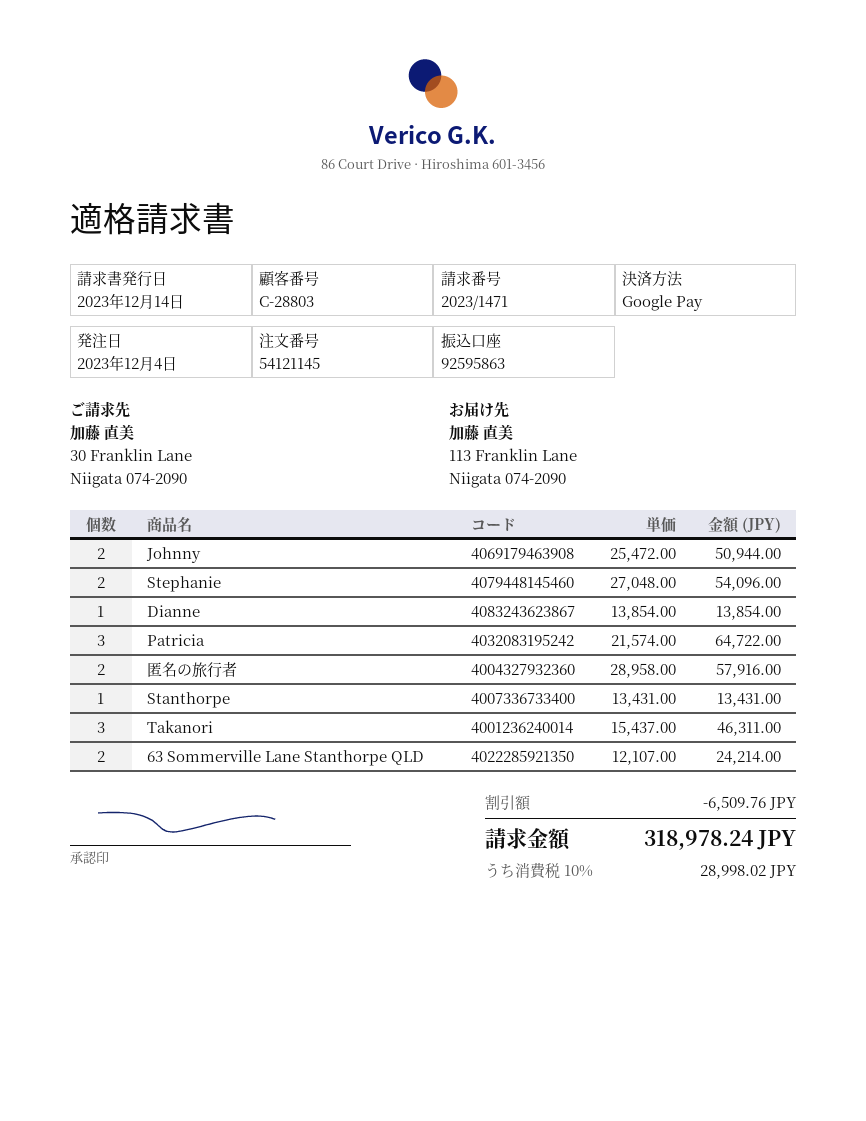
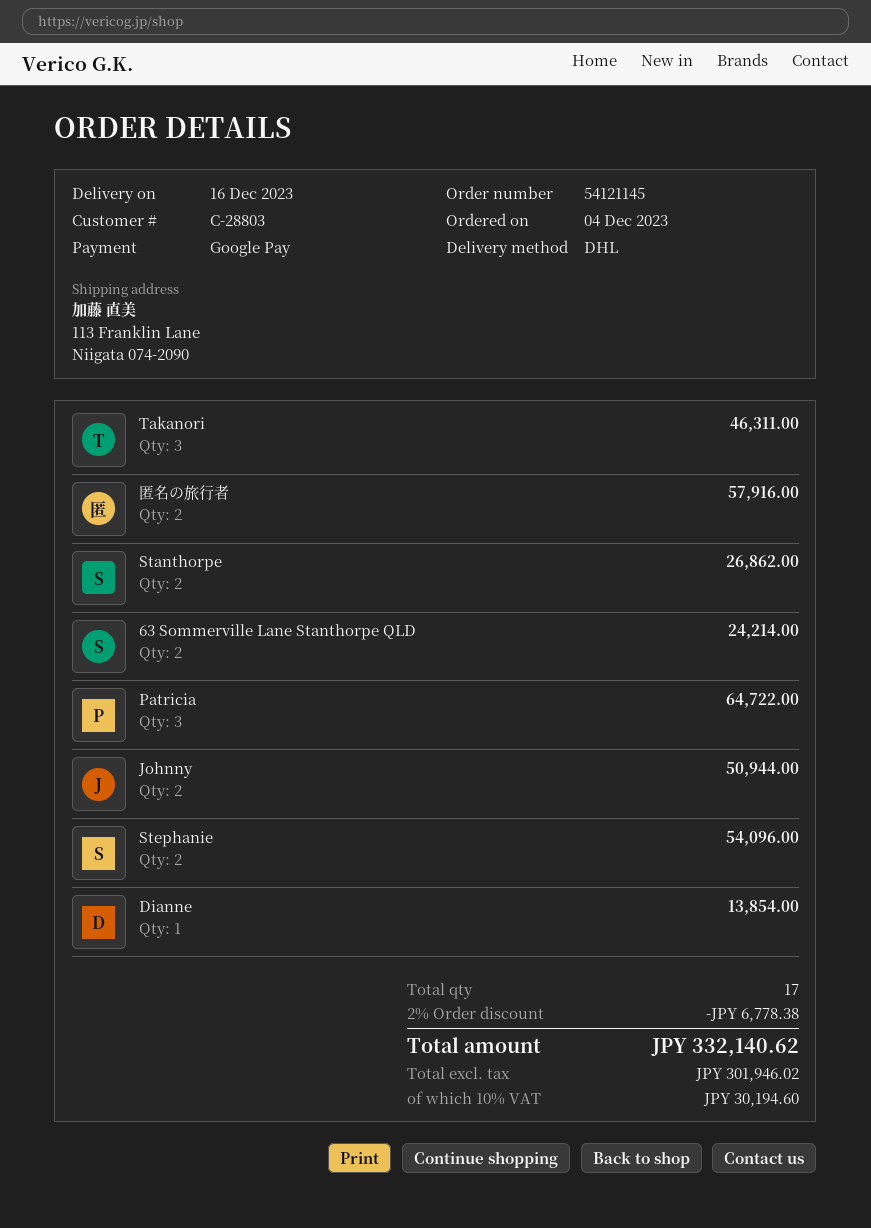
Stanthorpe: 1 for 13431.00 -> 2 for 26862.00
discount: 6509.76 -> 6778.38
tax: 10% = 28998.02 -> 10% = 30194.60
total: 318978.24 -> 332140.62

